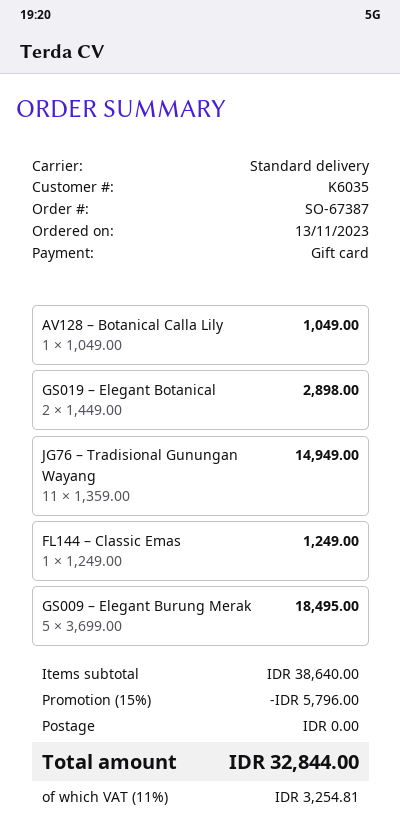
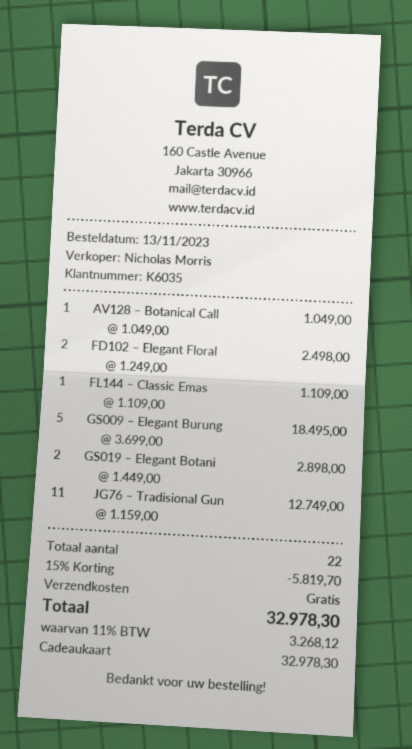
JG76 – Tradisional Gunungan Wayang: 11 x 1359.00 = 14949.00 -> 11 x 1159.00 = 12749.00
FL144 – Classic Emas: 1 x 1249.00 = 1249.00 -> 1 x 1109.00 = 1109.00
FD102 – Elegant Floral: none -> 2 x 1249.00 = 2498.00
discount: 15% = 5796.00 -> 15% = 5819.70
tax: 11% = 3254.81 -> 11% = 3268.12
total: 32844.00 -> 32978.30

